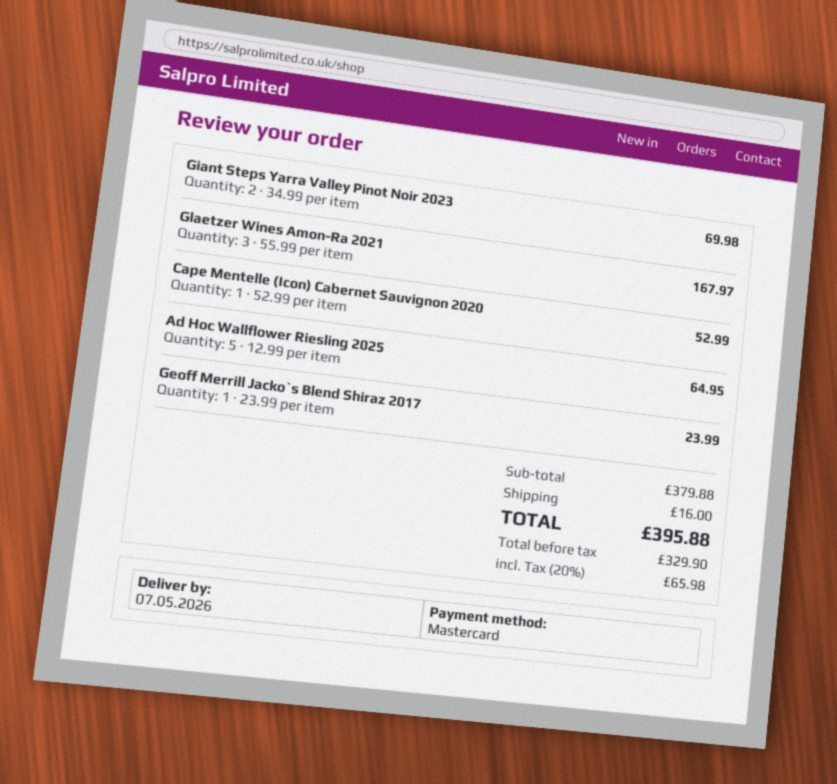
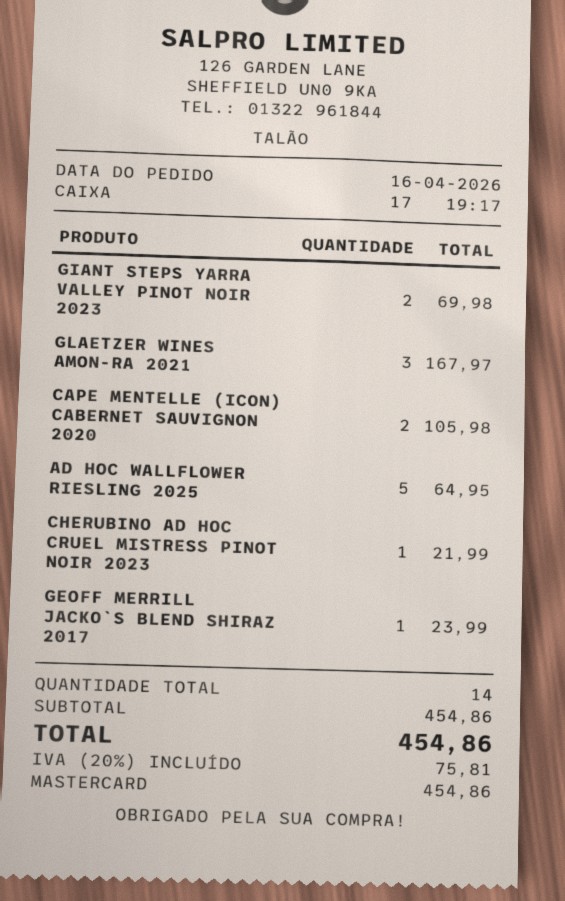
Cape Mentelle (Icon) Cabernet Sauvignon 2020: 1 for 52.99 -> 2 for 105.98
CHERUBINO AD HOC CRUEL MISTRESS PINOT NOIR 2023: none -> 1 for 21.99
subtotal: 379.88 -> 454.86
shipping: 16.00 -> none
tax: 20% = 65.98 -> 20% = 75.81
total: 395.88 -> 454.86

